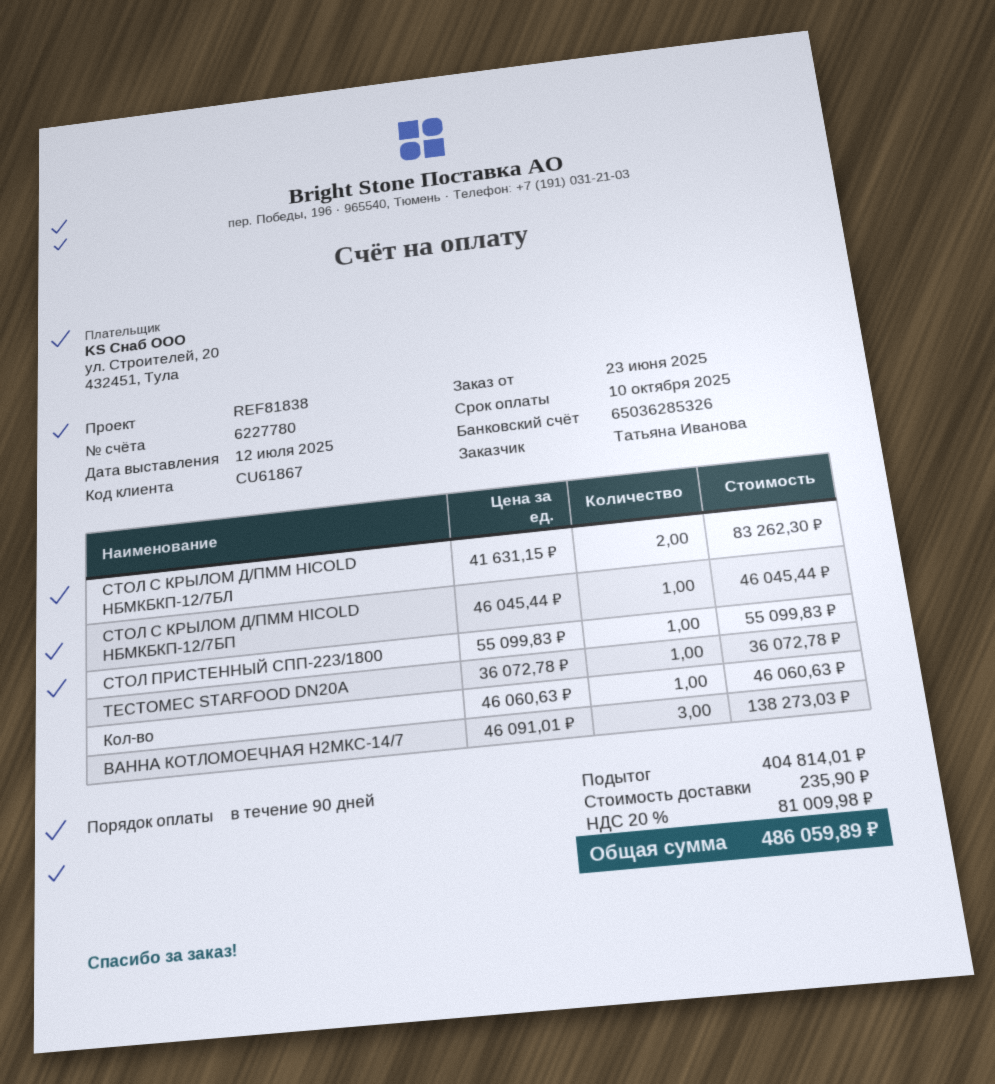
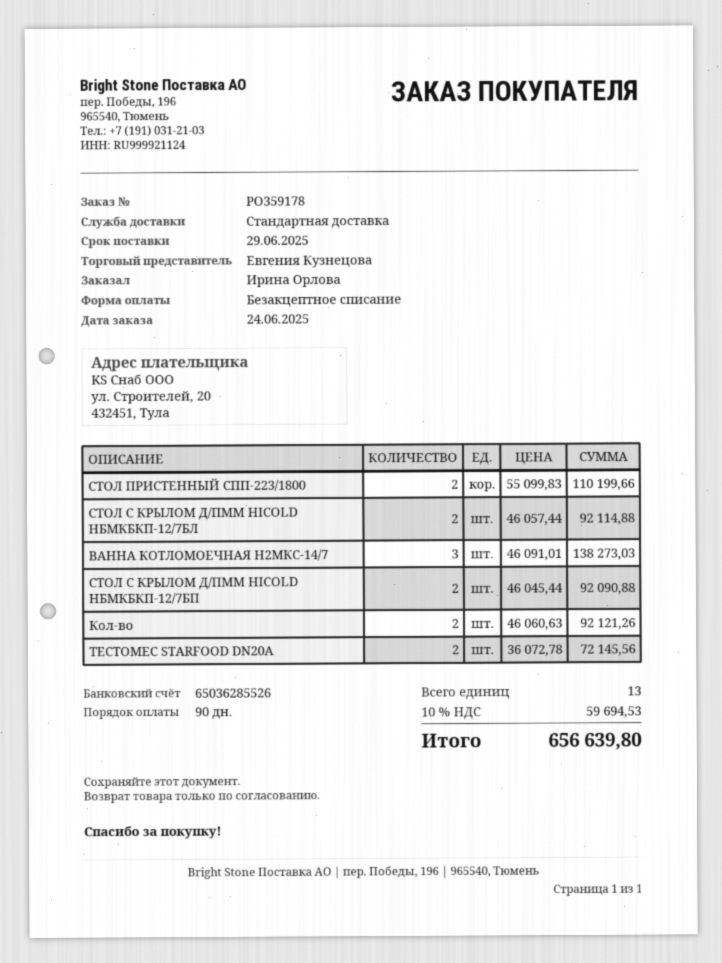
order date: 2025-06-23 -> 2025-06-24
ordered by: Татьяна Иванова -> Ирина Орлова
bank account: 65036285326 -> 65036285526
СТОЛ С КРЫЛОМ Д/ПММ HICOLD НБМКБКП-12/7БЛ: 2 x 41631.15 = 83262.30 -> 2 x 46057.44 = 92114.88
СТОЛ С КРЫЛОМ Д/ПММ HICOLD НБМКБКП-12/7БП: 1 x 46045.44 = 46045.44 -> 2 x 46045.44 = 92090.88
СТОЛ ПРИСТЕННЫЙ СПП-223/1800: 1 x 55099.83 = 55099.83 -> 2 x 55099.83 = 110199.66
ТЕСТОМЕС STARFOOD DN20A: 1 x 36072.78 = 36072.78 -> 2 x 36072.78 = 72145.56
Кол-во: 1 x 46060.63 = 46060.63 -> 2 x 46060.63 = 92121.26
shipping: 235.90 -> none
tax: 20% = 81009.98 -> 10% = 59694.53
total: 486059.89 -> 656639.80

